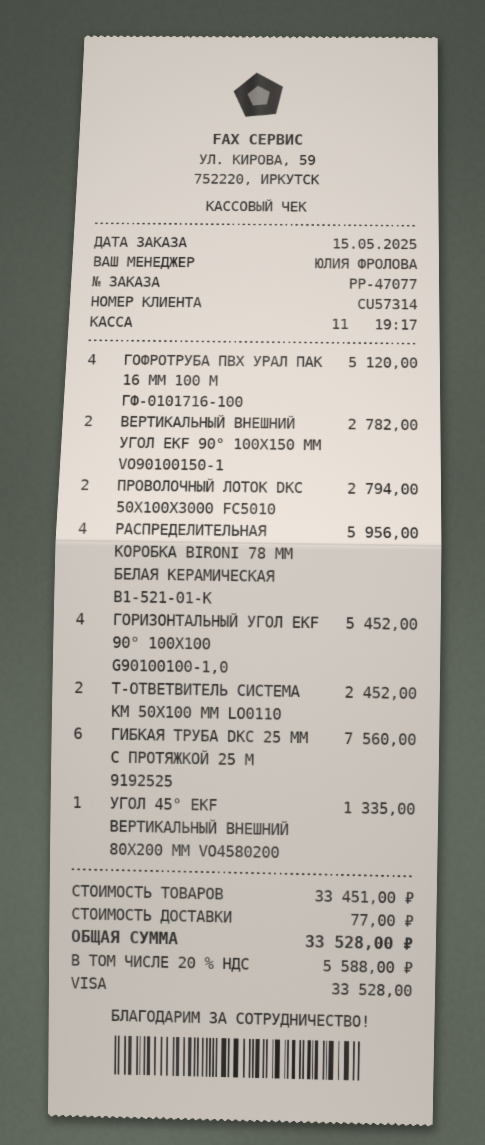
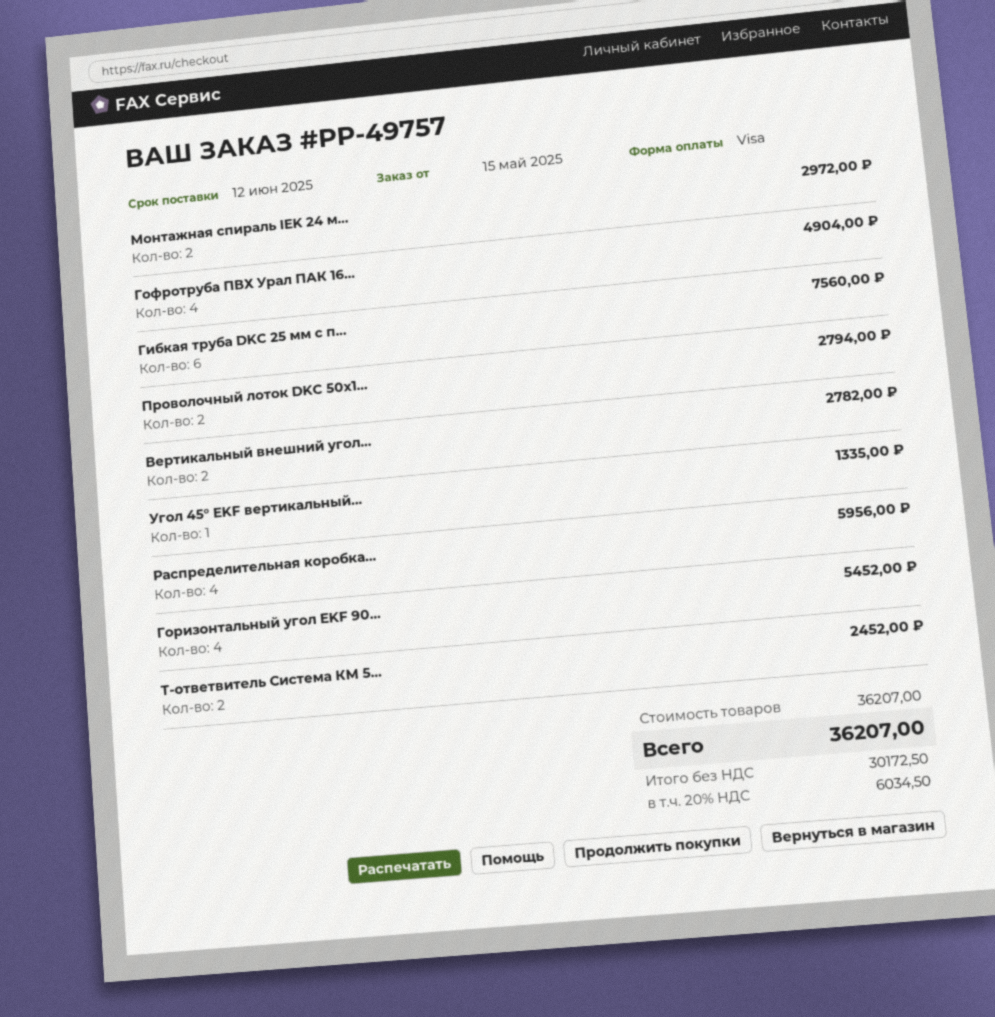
order number: PP-47077 -> PP-49757
ГОФРОТРУБА ПВХ УРАЛ ПАК 16 ММ 100 М ГФ-0101716-100: 4 for 5120.00 -> 4 for 4904.00
Монтажная спираль IEK 24 м...: none -> 2 for 2972.00
subtotal: 33451.00 -> 36207.00
shipping: 77.00 -> none
tax: 20% = 5588.00 -> 20% = 6034.50
total: 33528.00 -> 36207.00

